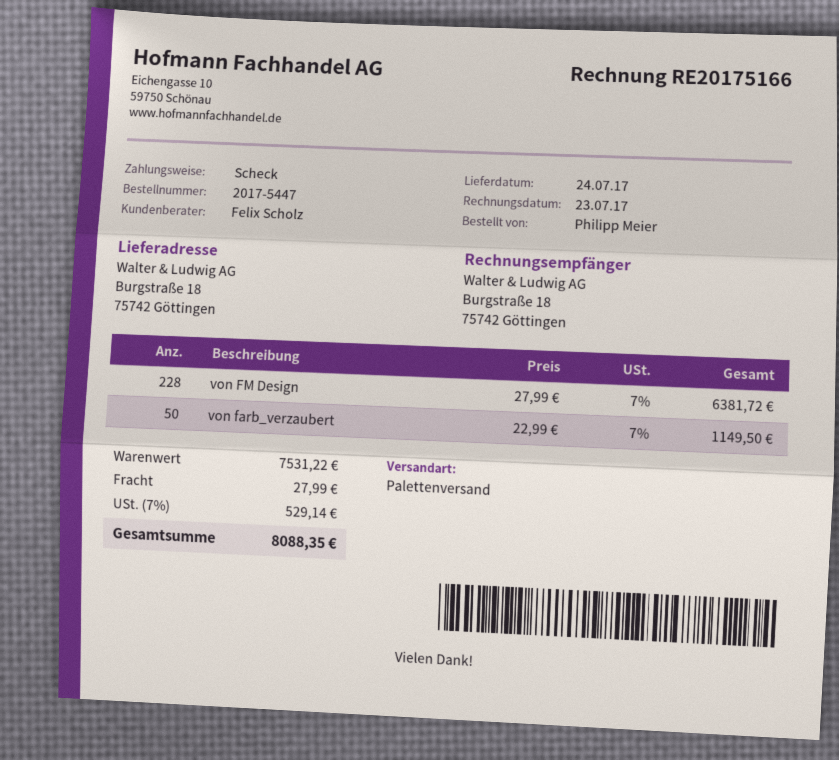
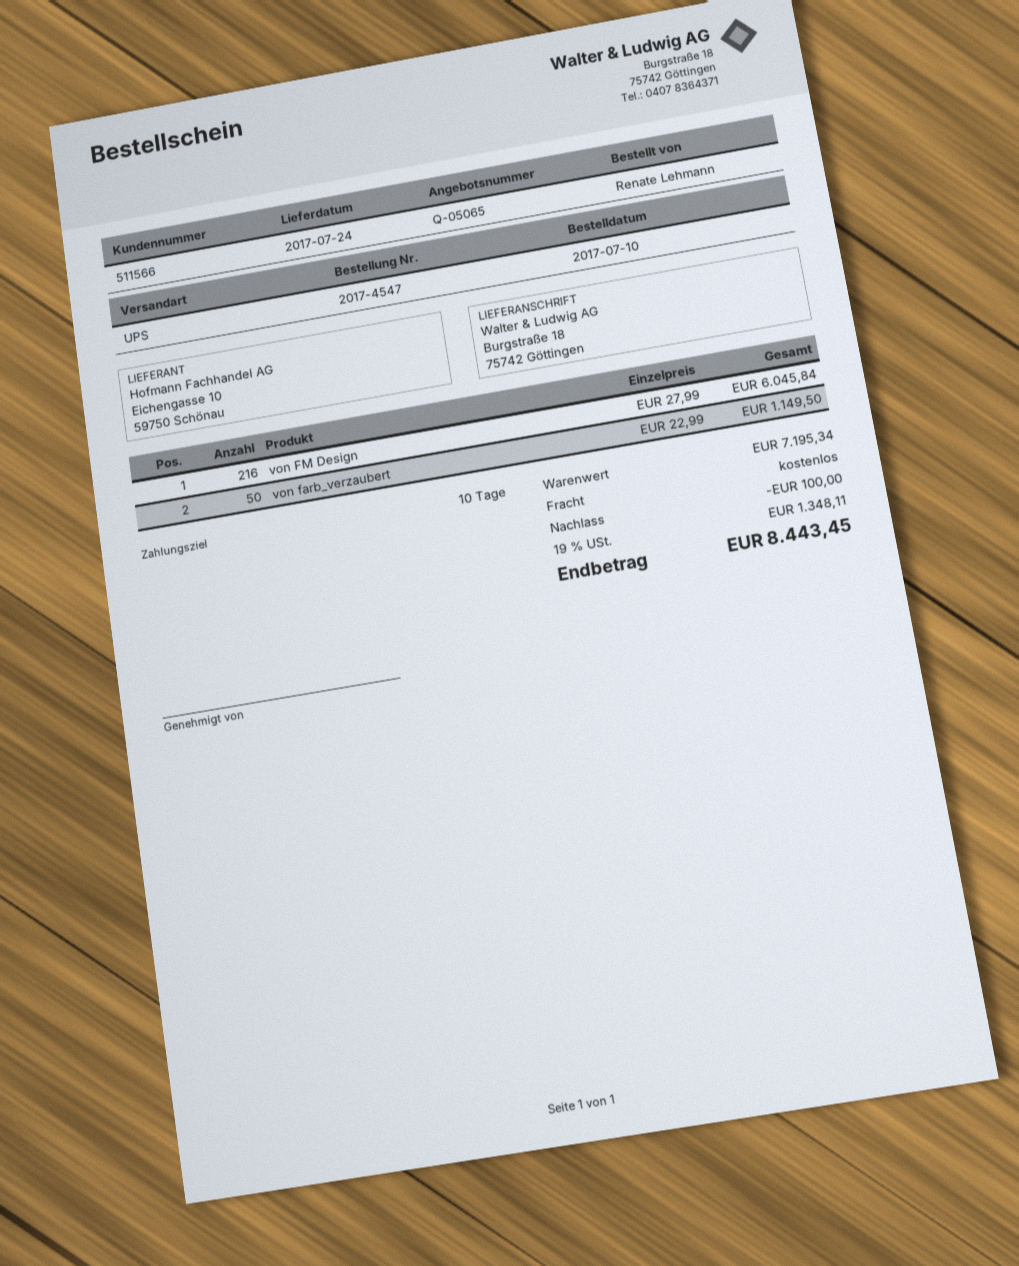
order number: 2017-5447 -> 2017-4547
ordered by: Philipp Meier -> Renate Lehmann
shipping method: pallet freight -> UPS
von FM Design: 228 x 27.99 = 6381.72 -> 216 x 27.99 = 6045.84
subtotal: 7531.22 -> 7195.34
discount: none -> 100.00
shipping: 27.99 -> 0.00
tax: 7% = 529.14 -> 19% = 1348.11
total: 8088.35 -> 8443.45

